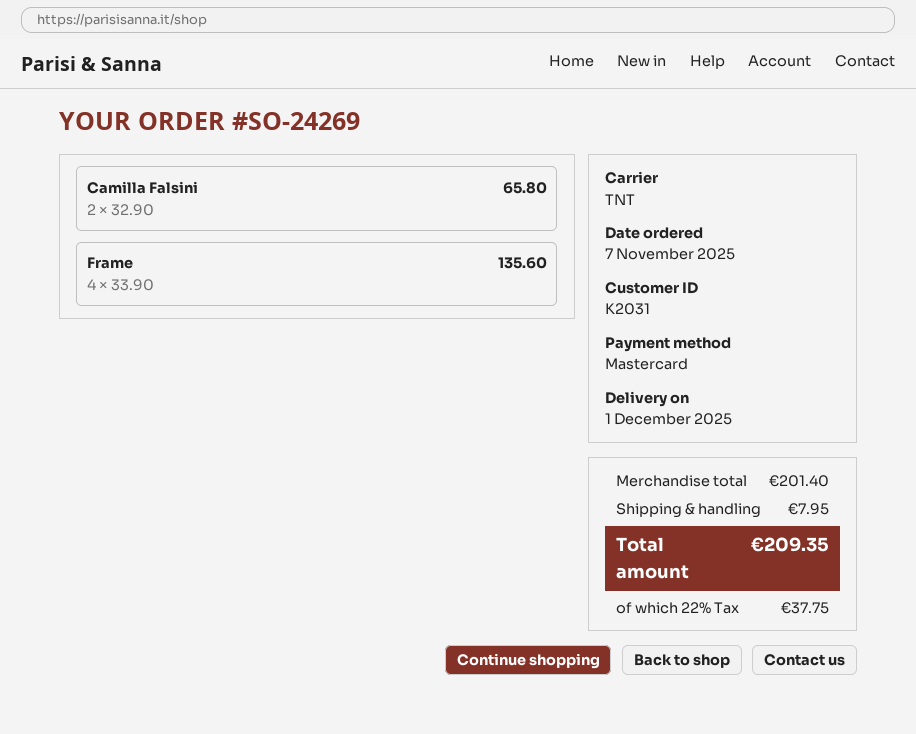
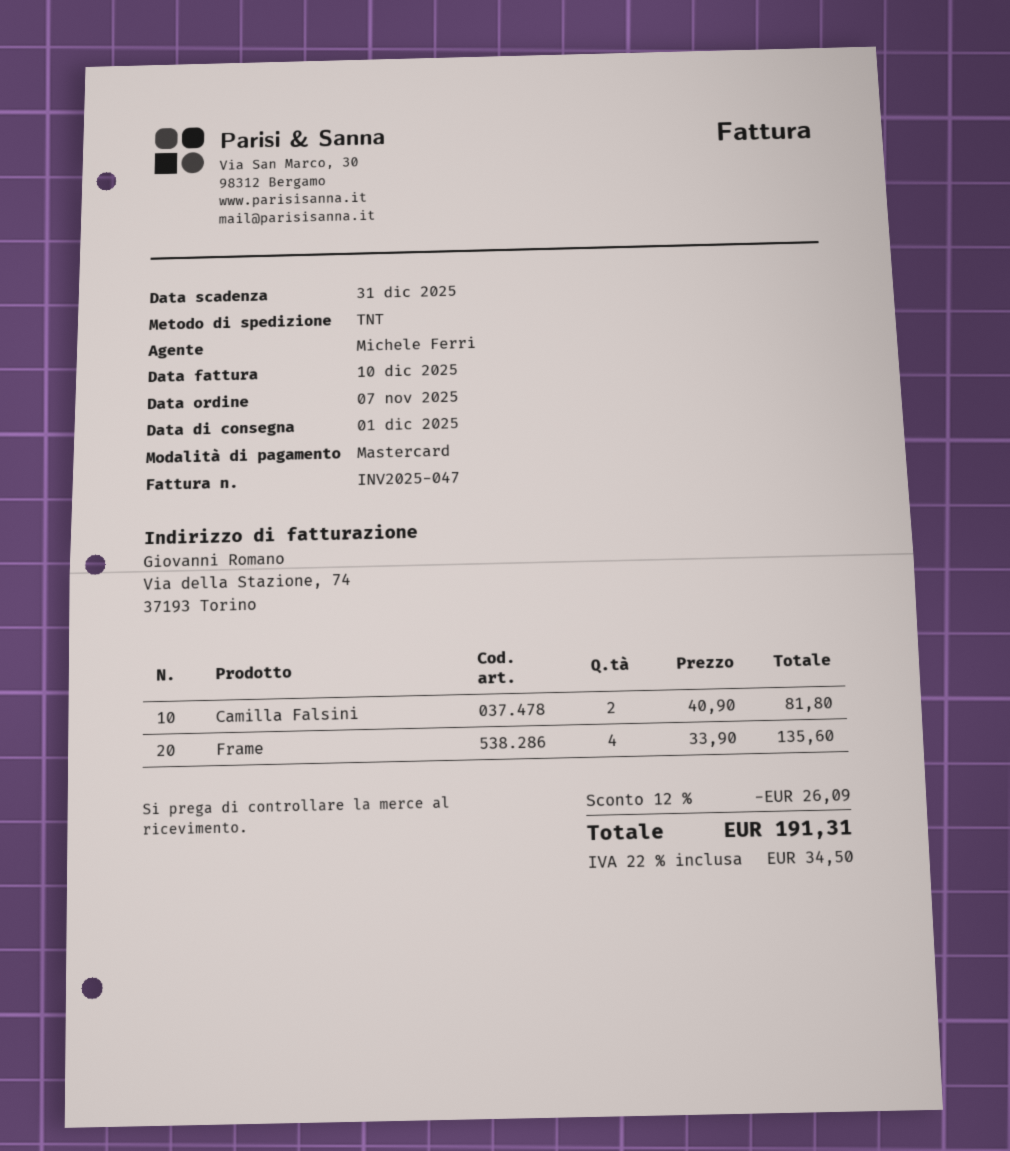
Camilla Falsini: 2 x 32.90 = 65.80 -> 2 x 40.90 = 81.80
discount: none -> 12% = 26.09
shipping: 7.95 -> none
tax: 22% = 37.75 -> 22% = 34.50
total: 209.35 -> 191.31

